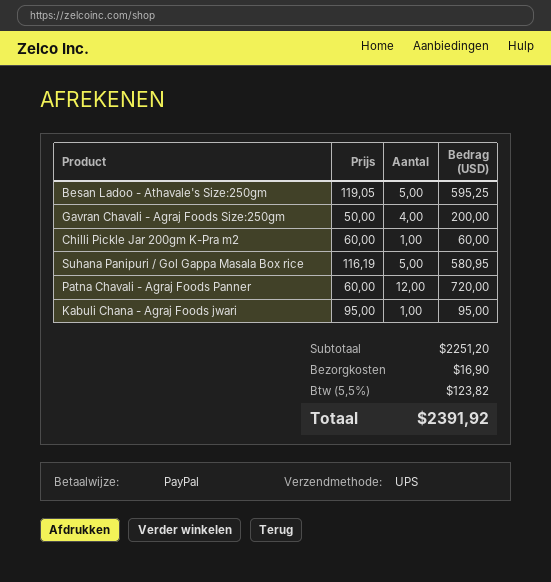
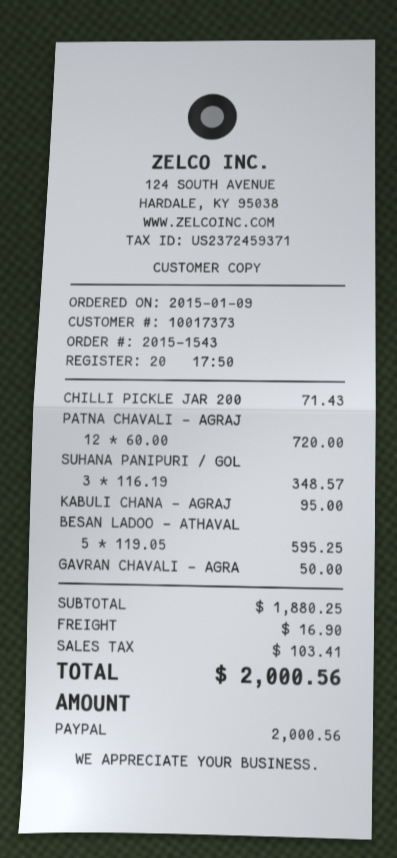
Gavran Chavali - Agraj Foods Size:250gm: 4 x 50.00 = 200.00 -> 1 x 50.00 = 50.00
Chilli Pickle Jar 200gm K-Pra m2: 1 x 60.00 = 60.00 -> 1 x 71.43 = 71.43
Suhana Panipuri / Gol Gappa Masala Box rice: 5 x 116.19 = 580.95 -> 3 x 116.19 = 348.57
subtotal: 2251.20 -> 1880.25
tax: 123.82 -> 103.41
total: 2391.92 -> 2000.56

